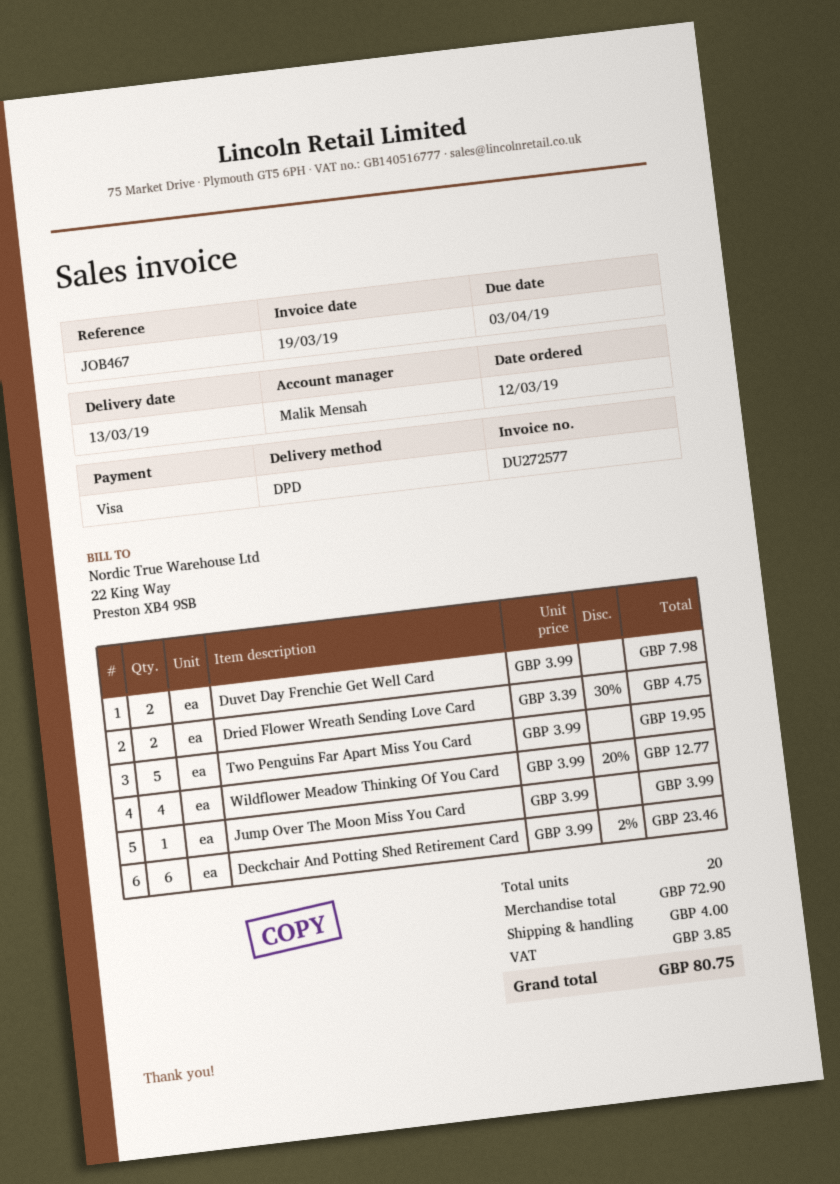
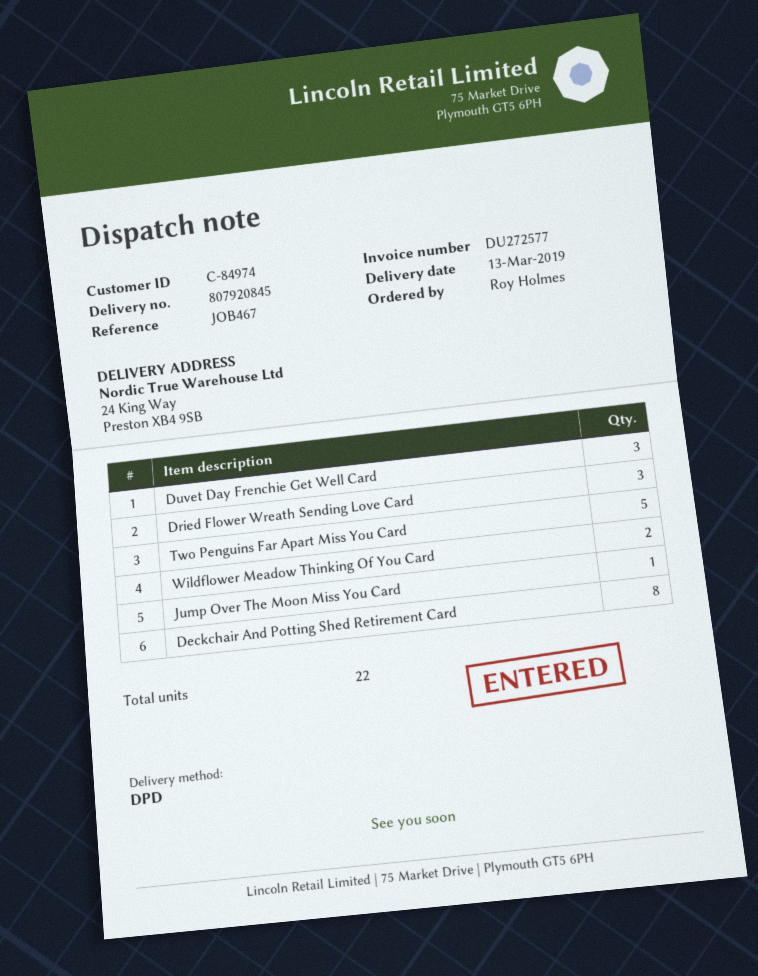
Duvet Day Frenchie Get Well Card: 2 -> 3
Dried Flower Wreath Sending Love Card: 2 -> 3
Wildflower Meadow Thinking Of You Card: 4 -> 2
Deckchair And Potting Shed Retirement Card: 6 -> 8
total quantity: 20 -> 22

